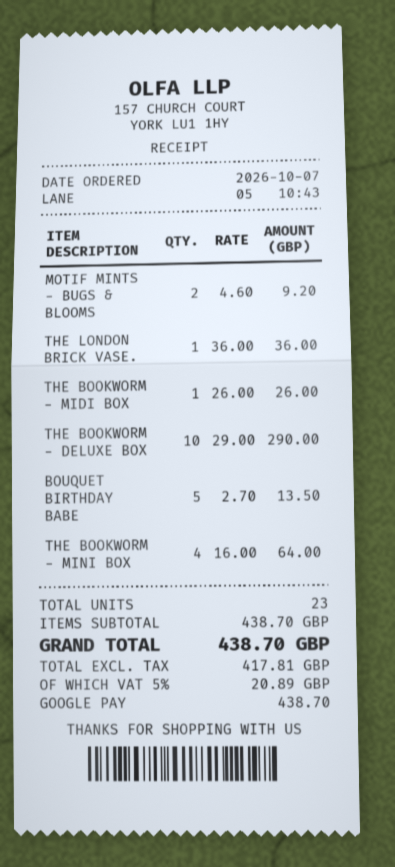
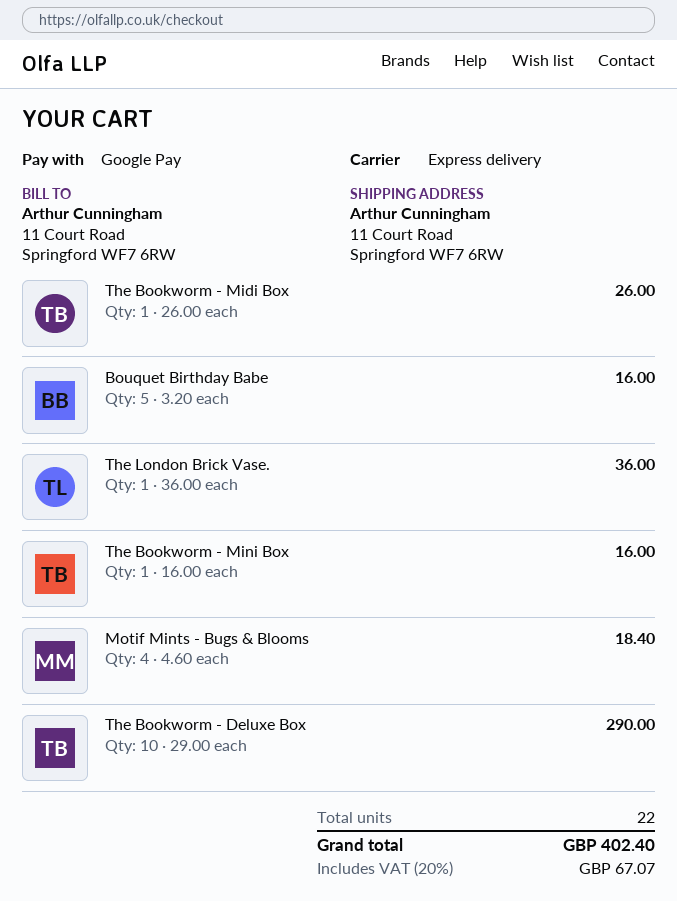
MOTIF MINTS - BUGS & BLOOMS: 2 x 4.60 = 9.20 -> 4 x 4.60 = 18.40
BOUQUET BIRTHDAY BABE: 5 x 2.70 = 13.50 -> 5 x 3.20 = 16.00
THE BOOKWORM - MINI BOX: 4 x 16.00 = 64.00 -> 1 x 16.00 = 16.00
total quantity: 23 -> 22
tax: 5% = 20.89 -> 20% = 67.07
total: 438.70 -> 402.40

